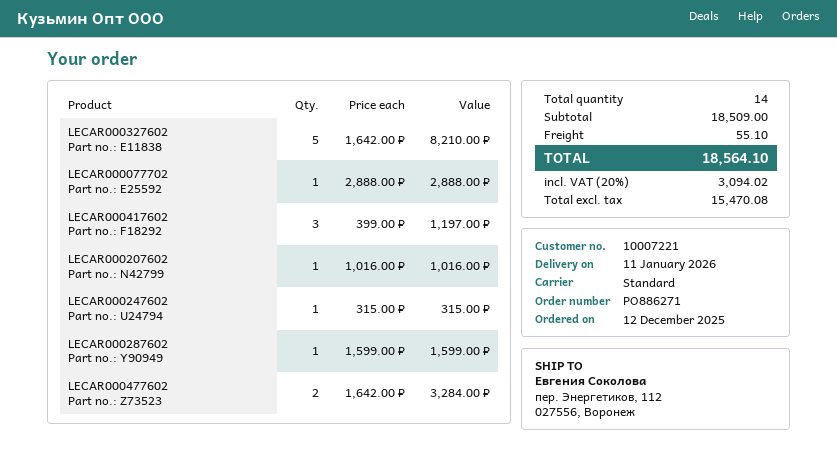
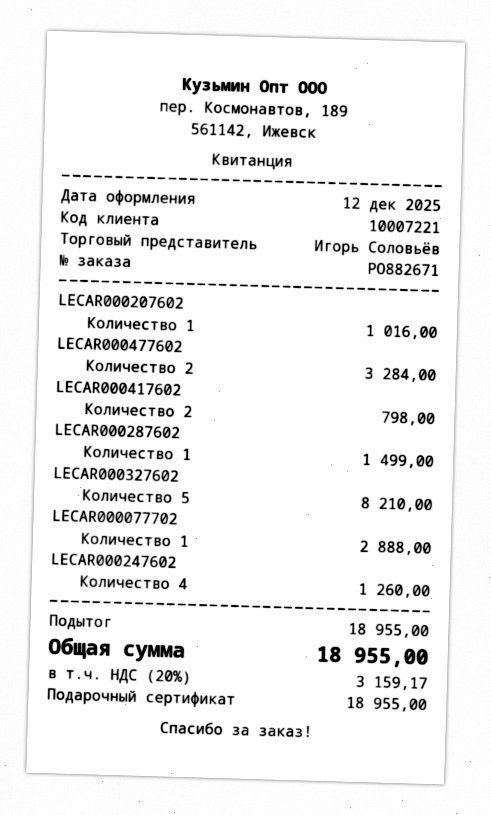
order number: PO886271 -> PO882671
LECAR000417602: 3 for 1197.00 -> 2 for 798.00
LECAR000247602: 1 for 315.00 -> 4 for 1260.00
LECAR000287602: 1 for 1599.00 -> 1 for 1499.00
subtotal: 18509.00 -> 18955.00
shipping: 55.10 -> none
tax: 20% = 3094.02 -> 20% = 3159.17
total: 18564.10 -> 18955.00

